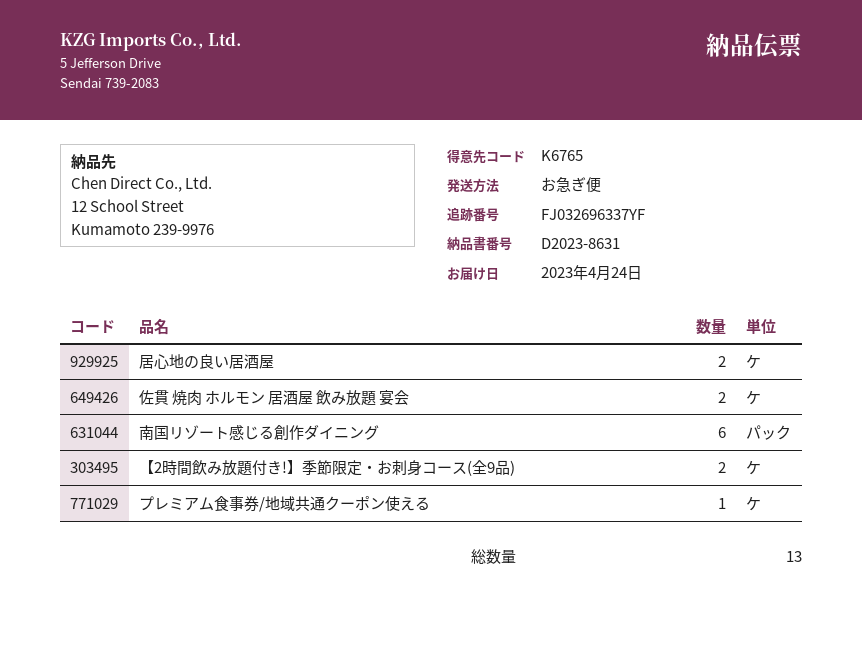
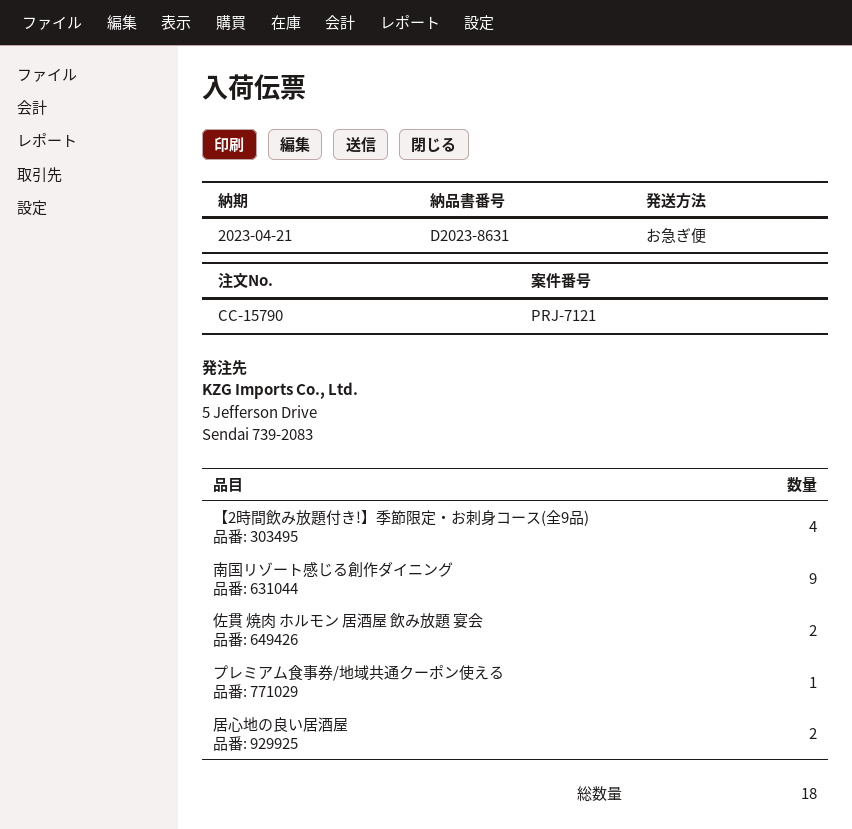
delivery date: 2023-04-24 -> 2023-04-21
南国リゾート感じる創作ダイニング: 6 -> 9
【2時間飲み放題付き!】季節限定・お刺身コース(全9品): 2 -> 4
total quantity: 13 -> 18

